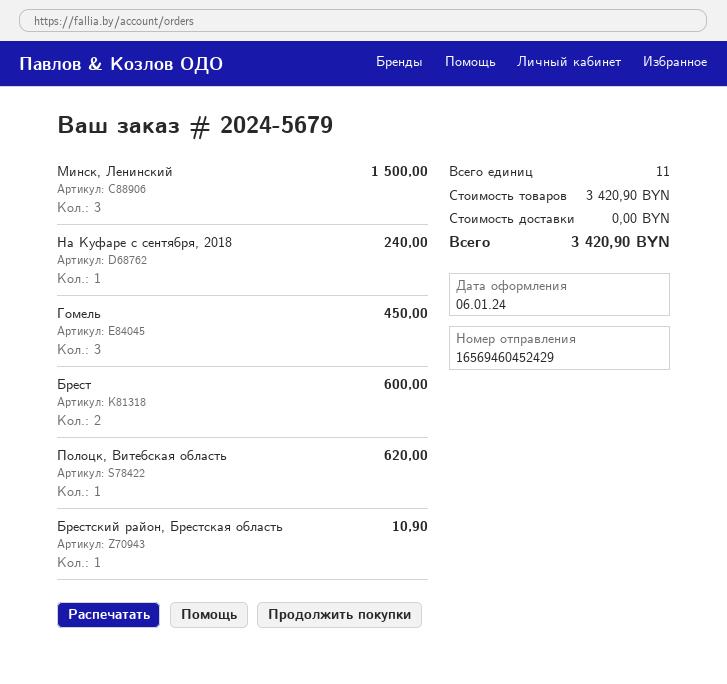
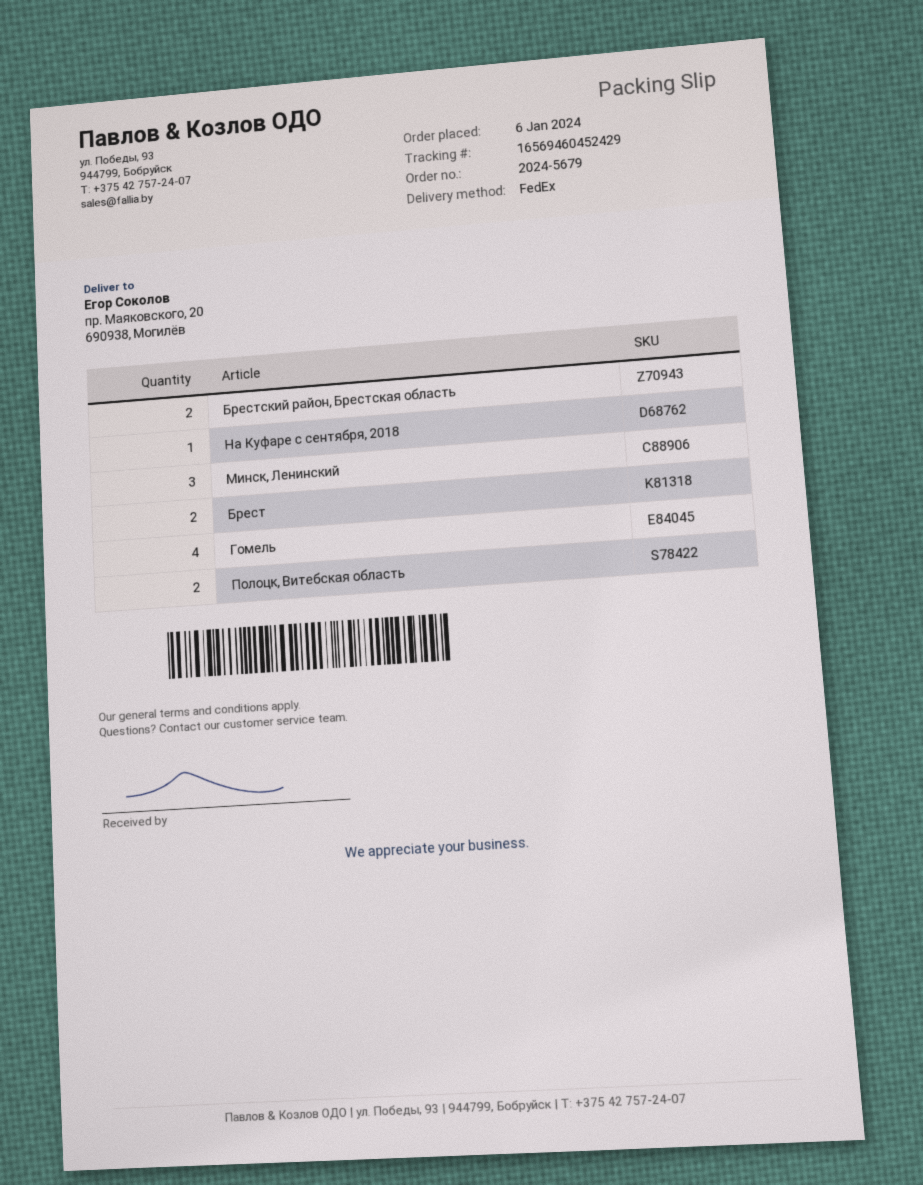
Гомель: 3 -> 4
Полоцк, Витебская область: 1 -> 2
Брестский район, Брестская область: 1 -> 2

